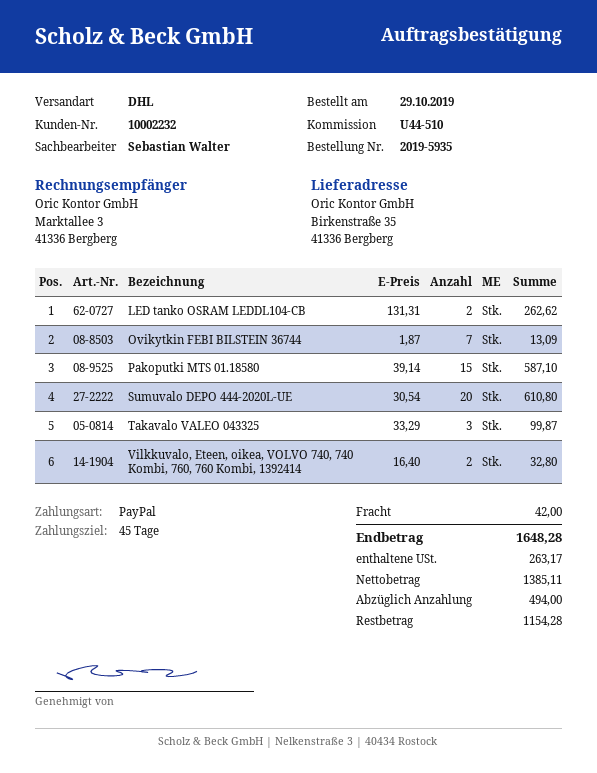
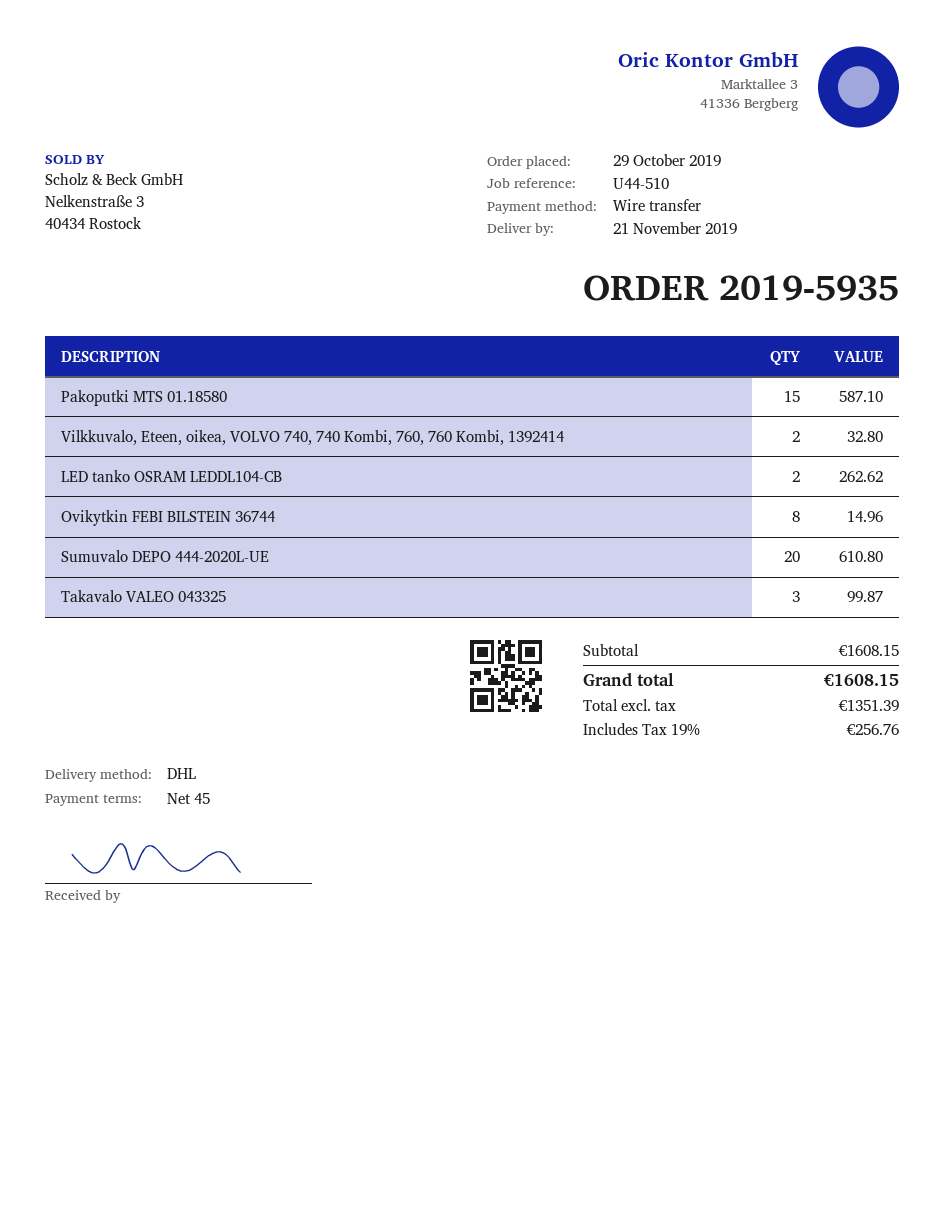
payment method: PayPal -> bank transfer
Ovikytkin FEBI BILSTEIN 36744: 7 for 13.09 -> 8 for 14.96
shipping: 42.00 -> none
net: 1385.11 -> 1351.39
tax: 263.17 -> 256.76
total: 1648.28 -> 1608.15

